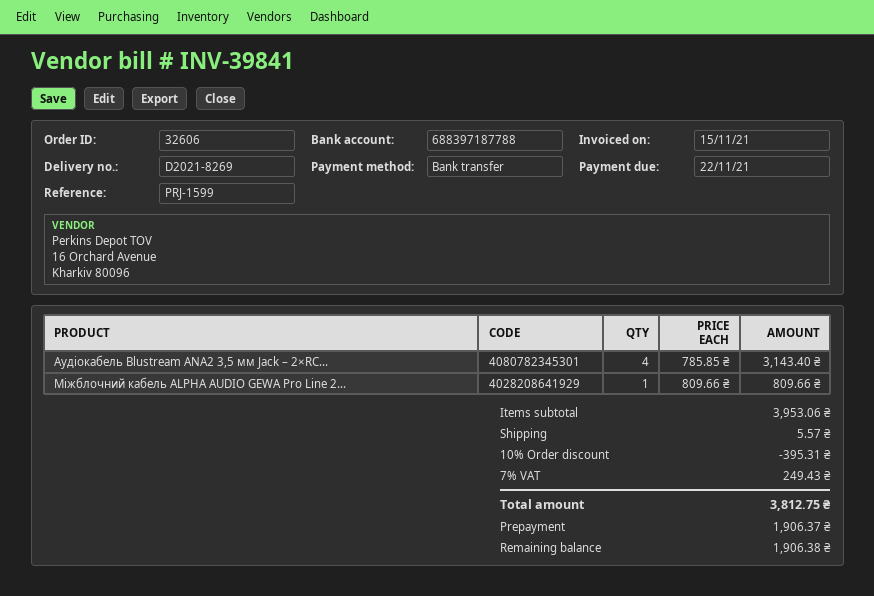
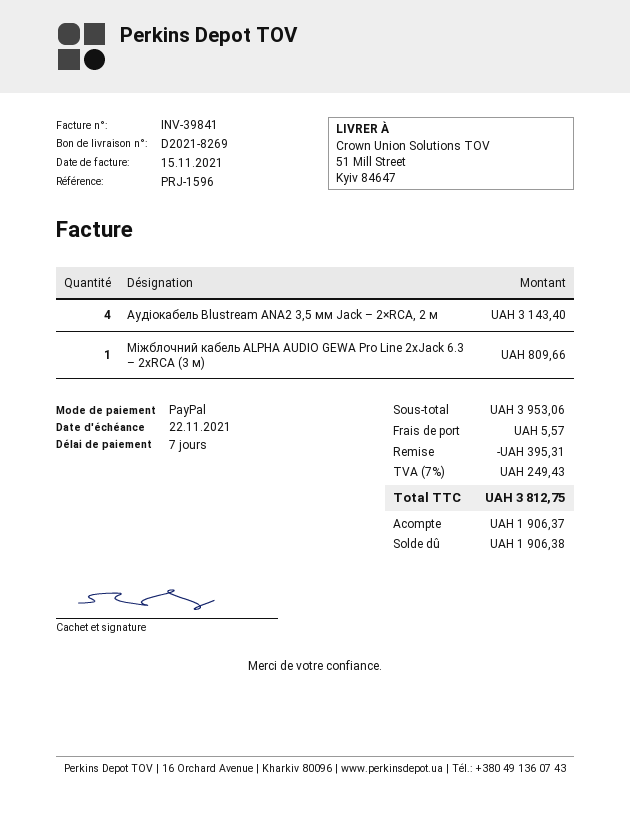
reference: PRJ-1599 -> PRJ-1596
payment method: bank transfer -> PayPal

